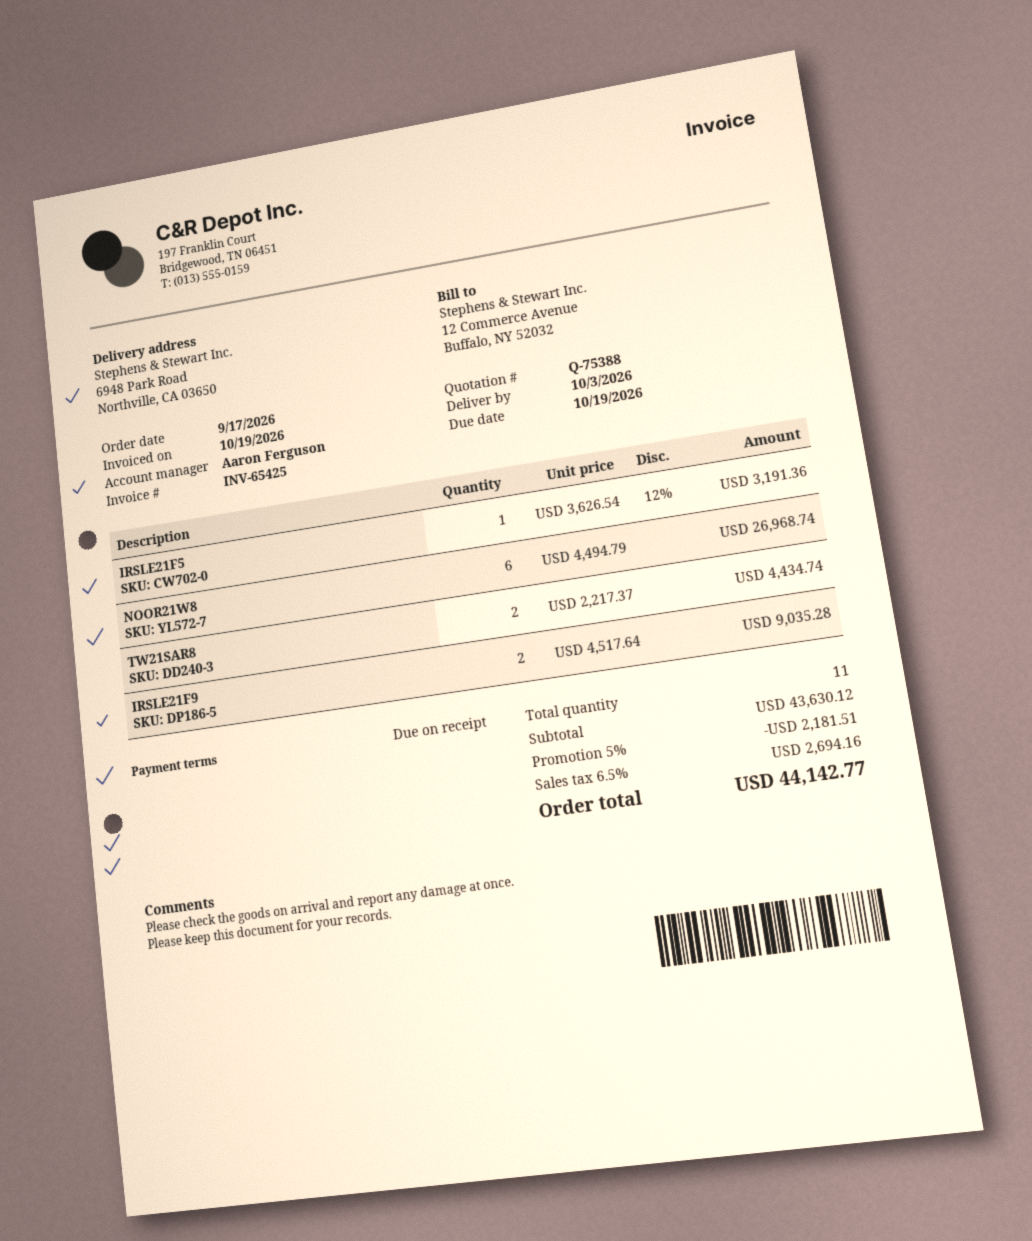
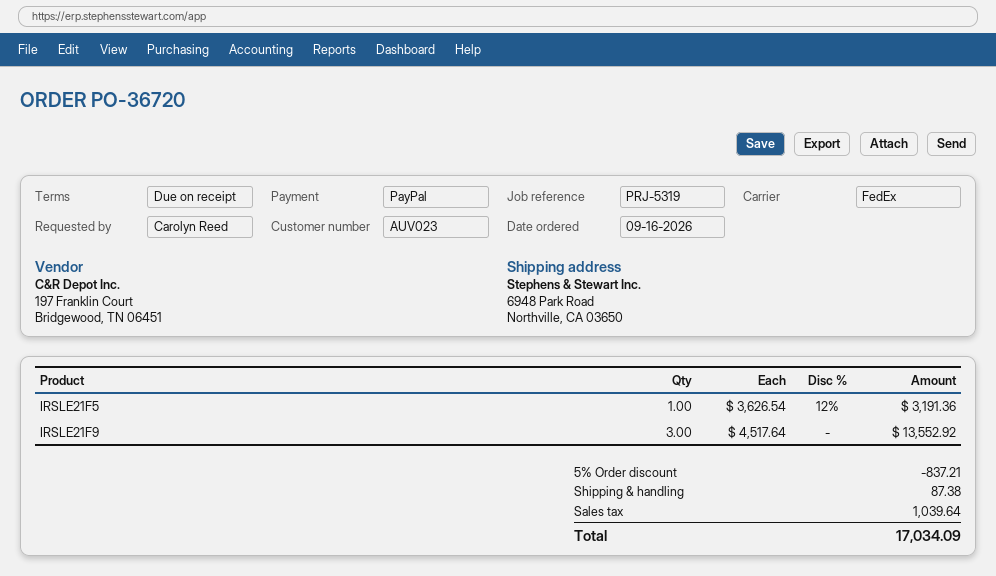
order date: 2026-09-17 -> 2026-09-16
NOOR21W8: 6 x 4494.79 = 26968.74 -> none
TW21SAR8: 2 x 2217.37 = 4434.74 -> none
IRSLE21F9: 2 x 4517.64 = 9035.28 -> 3 x 4517.64 = 13552.92
discount: 5% = 2181.51 -> 5% = 837.21
shipping: none -> 87.38
tax: 2694.16 -> 1039.64
total: 44142.77 -> 17034.09

